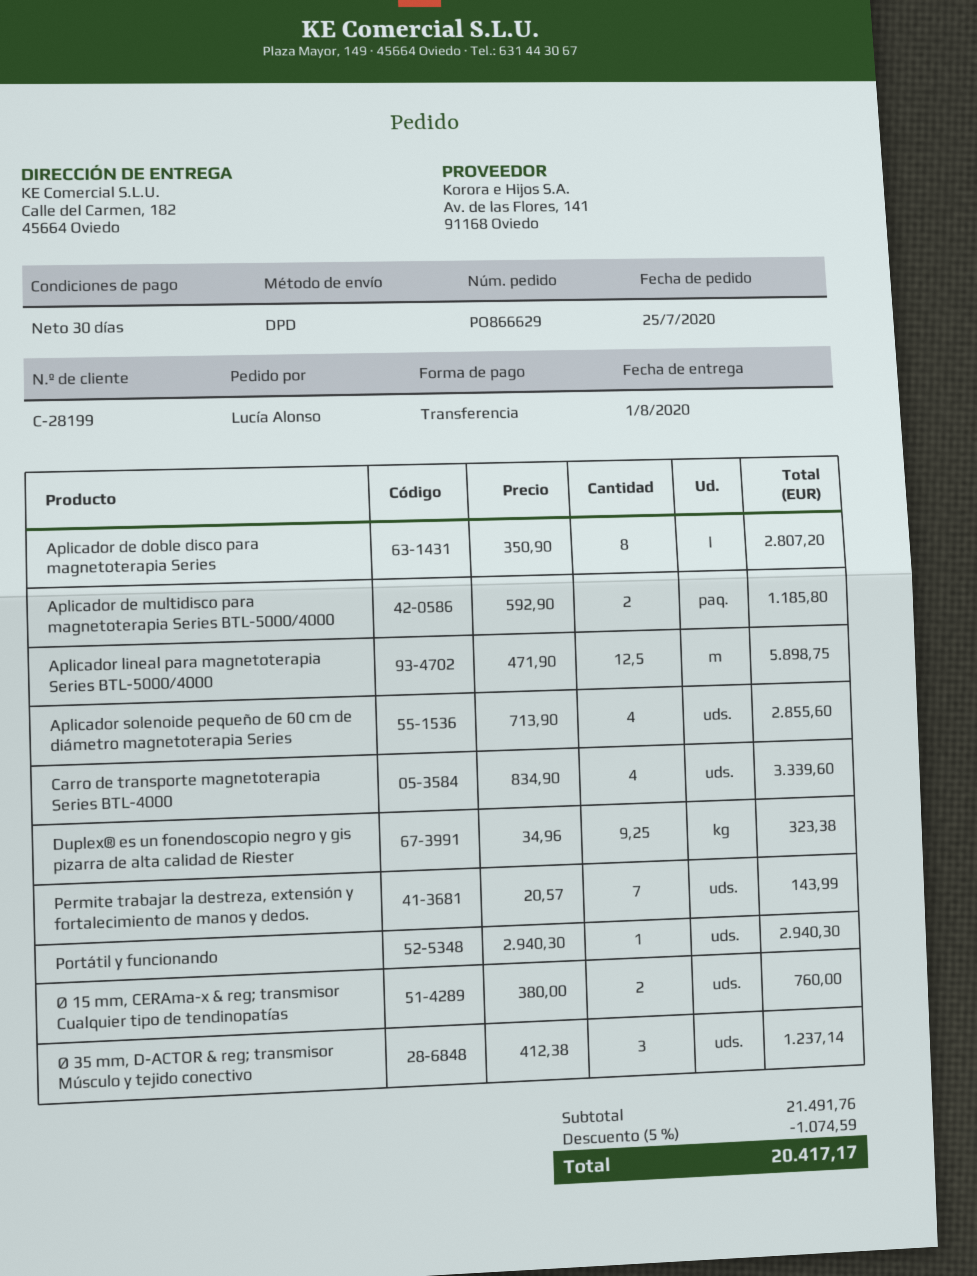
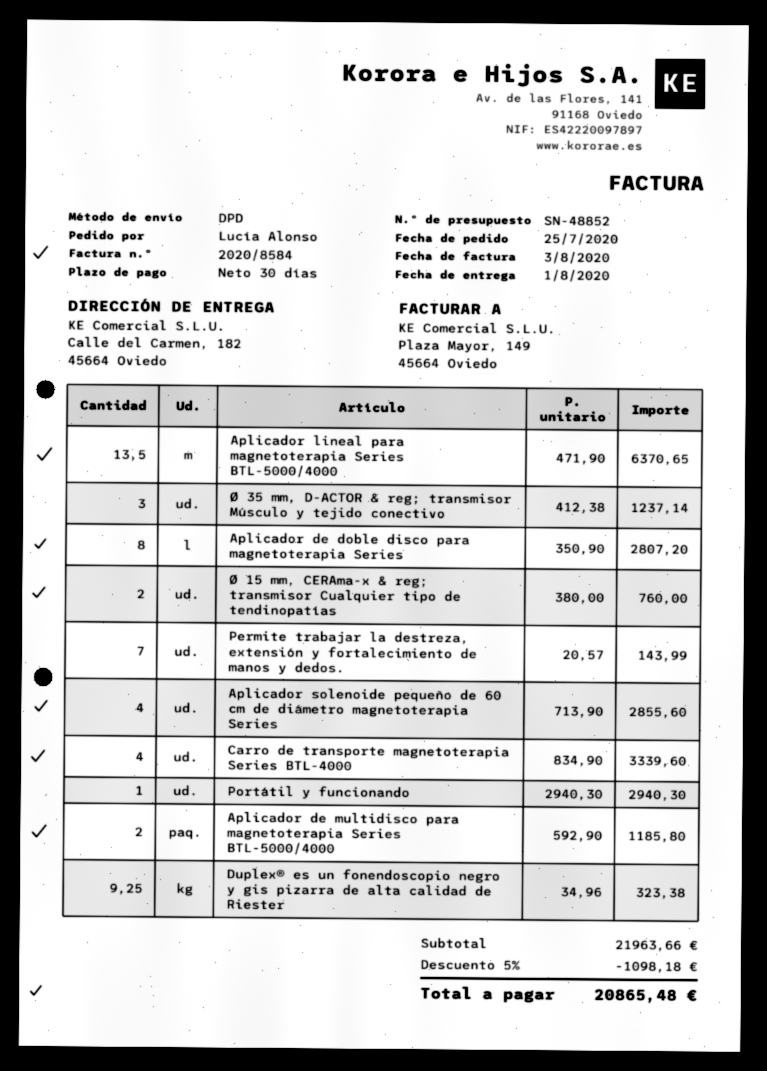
Aplicador lineal para magnetoterapia Series BTL-5000/4000: 12.5 x 471.90 = 5898.75 -> 13.5 x 471.90 = 6370.65
subtotal: 21491.76 -> 21963.66
discount: 5% = 1074.59 -> 5% = 1098.18
total: 20417.17 -> 20865.48

